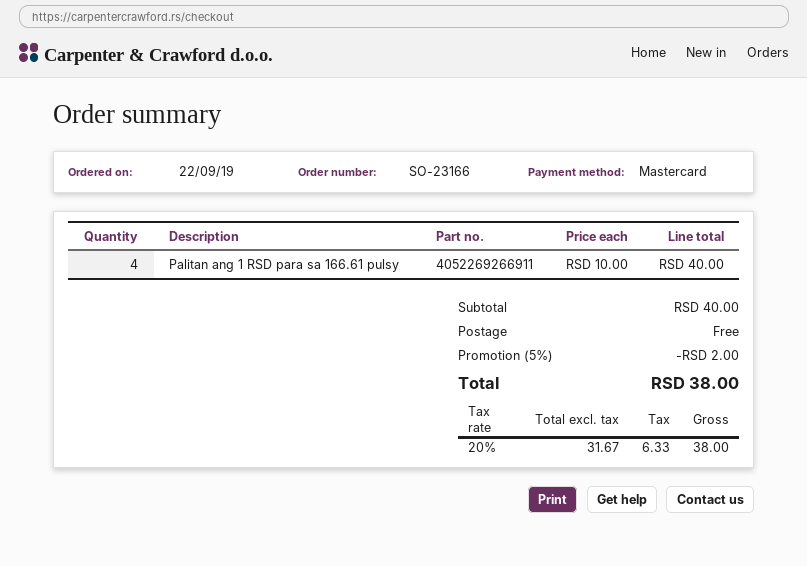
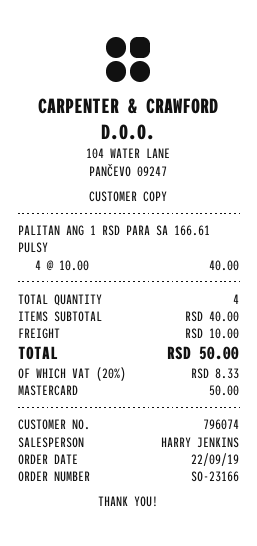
discount: 5% = 2.00 -> none
shipping: 0.00 -> 10.00
tax: 20% = 6.33 -> 20% = 8.33
total: 38.00 -> 50.00

